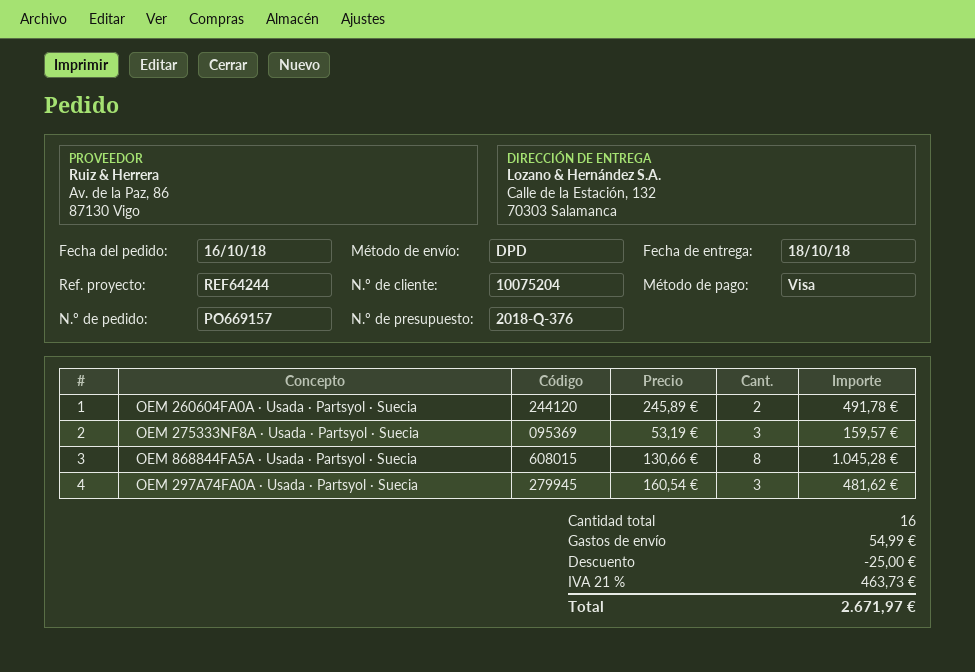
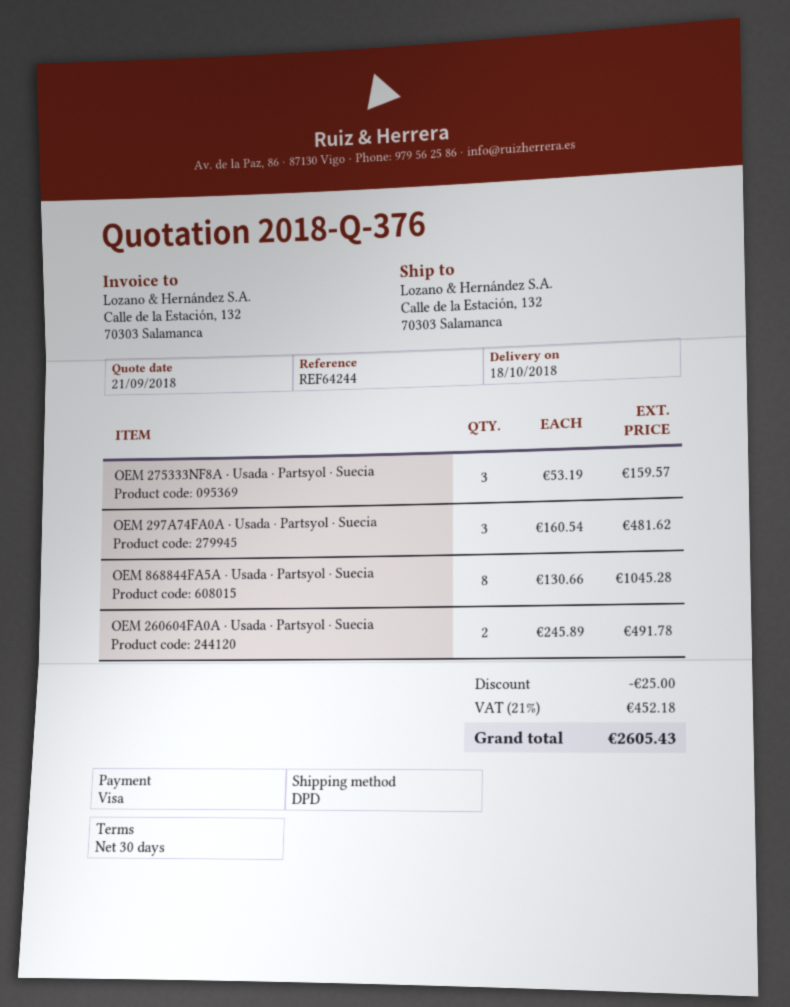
shipping: 54.99 -> none
tax: 21% = 463.73 -> 21% = 452.18
total: 2671.97 -> 2605.43

